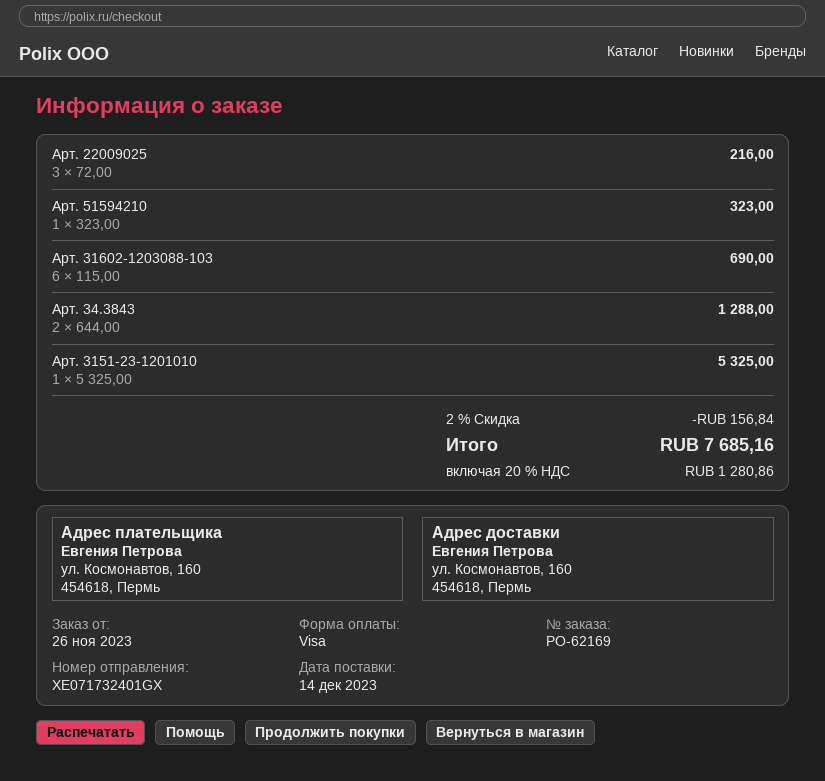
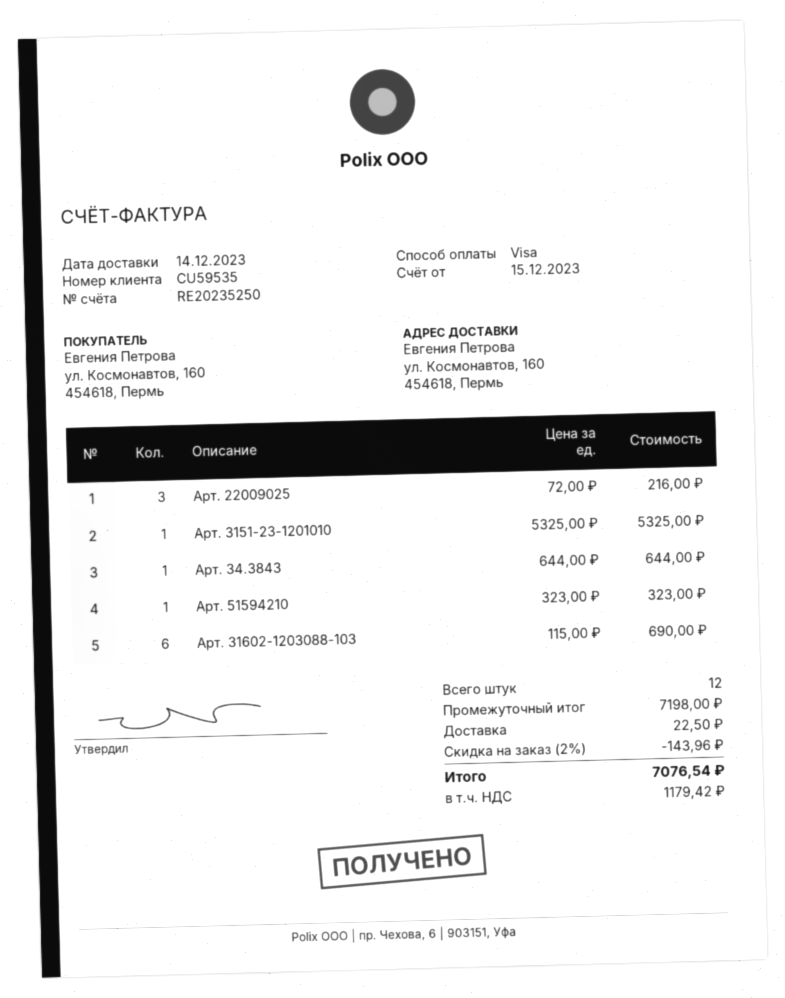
Арт. 34.3843: 2 x 644.00 = 1288.00 -> 1 x 644.00 = 644.00
discount: 2% = 156.84 -> 2% = 143.96
shipping: none -> 22.50
tax: 1280.86 -> 1179.42
total: 7685.16 -> 7076.54

